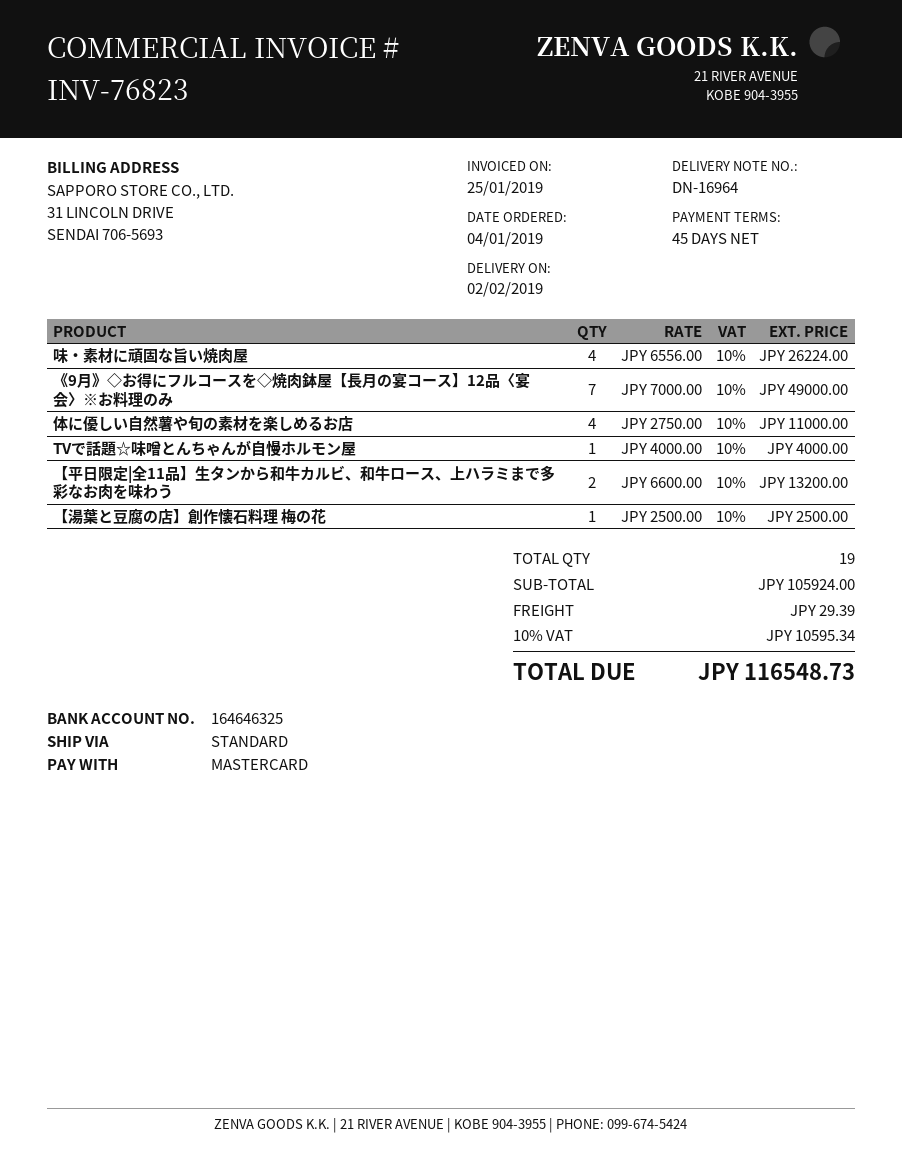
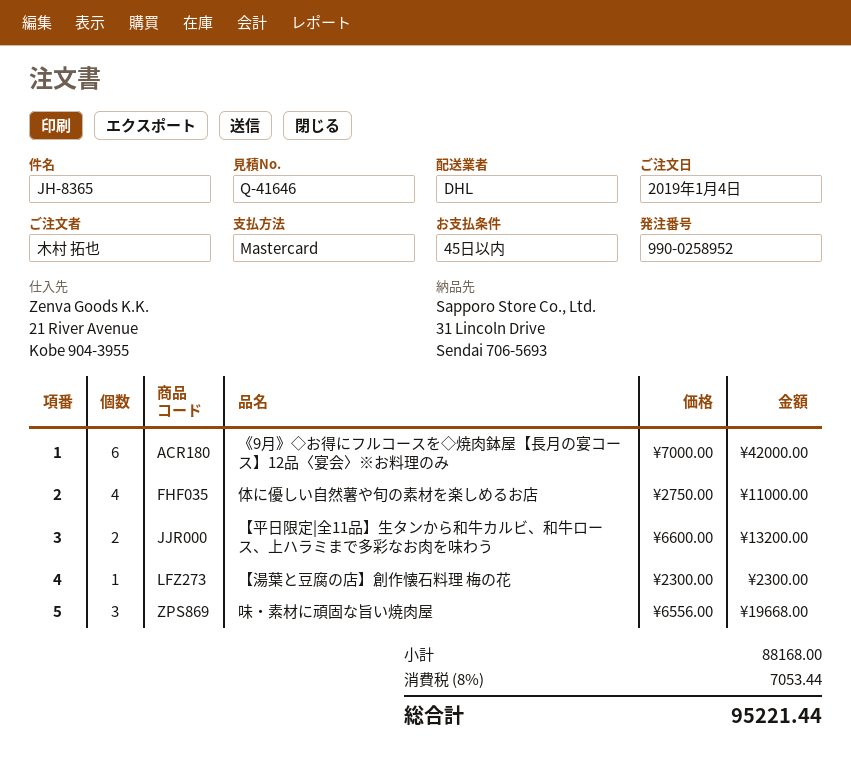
shipping method: standard -> DHL
味・素材に頑固な旨い焼肉屋: 4 x 6556.00 = 26224.00 -> 3 x 6556.00 = 19668.00
《9月》◇お得にフルコースを◇焼肉鉢屋【長月の宴コース】12品〈宴会〉※お料理のみ: 7 x 7000.00 = 49000.00 -> 6 x 7000.00 = 42000.00
TVで話題☆味噌とんちゃんが自慢ホルモン屋: 1 x 4000.00 = 4000.00 -> none
【湯葉と豆腐の店】創作懐石料理 梅の花: 1 x 2500.00 = 2500.00 -> 1 x 2300.00 = 2300.00
subtotal: 105924.00 -> 88168.00
shipping: 29.39 -> none
tax: 10% = 10595.34 -> 8% = 7053.44
total: 116548.73 -> 95221.44

